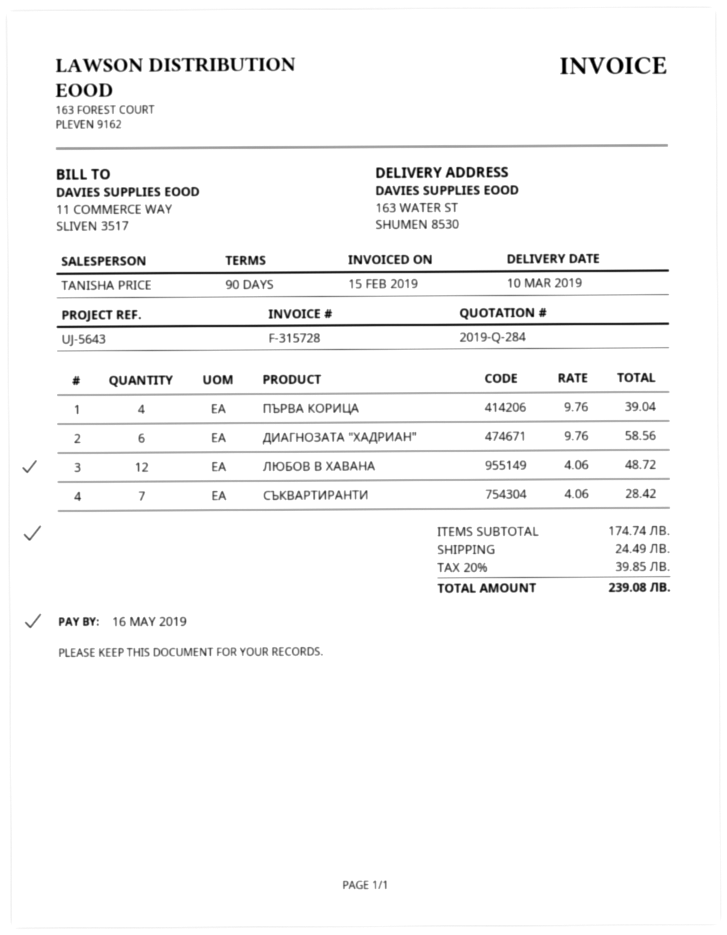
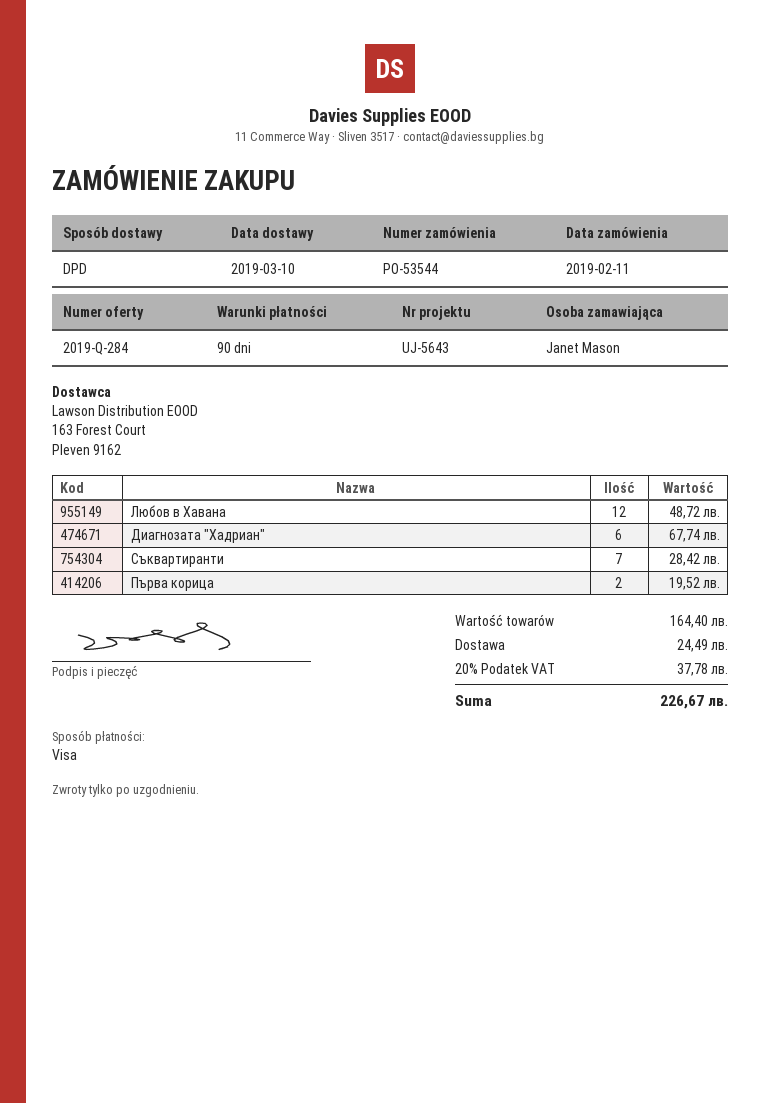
ПЪРВА КОРИЦА: 4 for 39.04 -> 2 for 19.52
ДИАГНОЗАТА "ХАДРИАН": 6 for 58.56 -> 6 for 67.74
subtotal: 174.74 -> 164.40
tax: 20% = 39.85 -> 20% = 37.78
total: 239.08 -> 226.67

